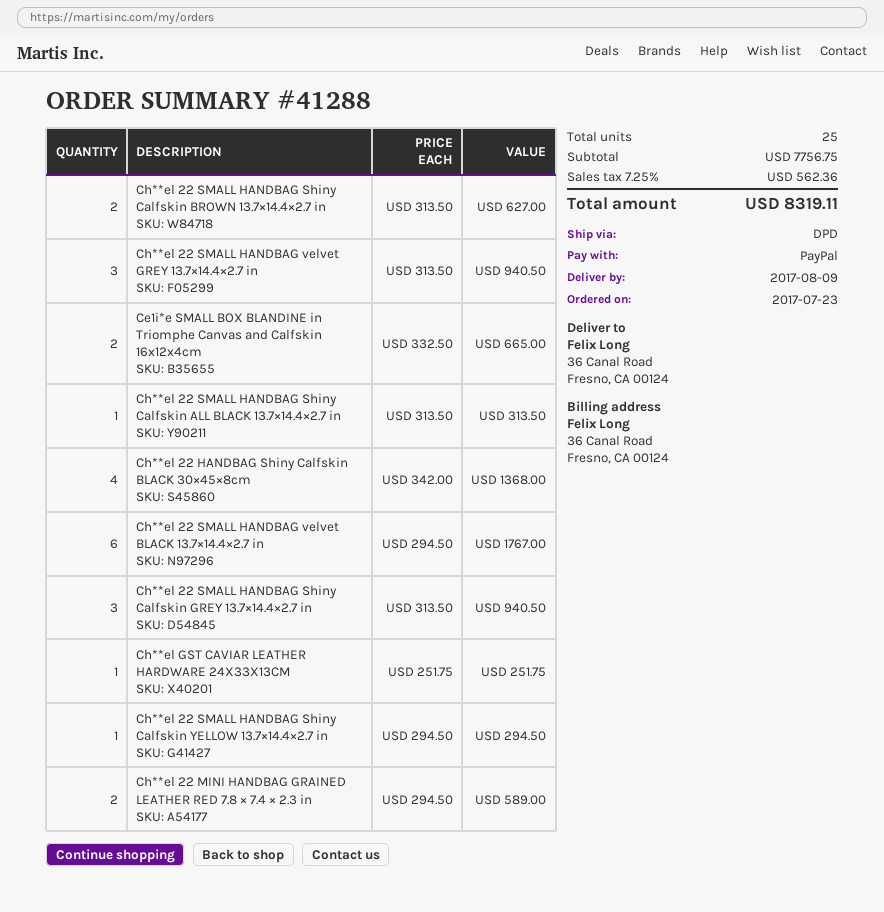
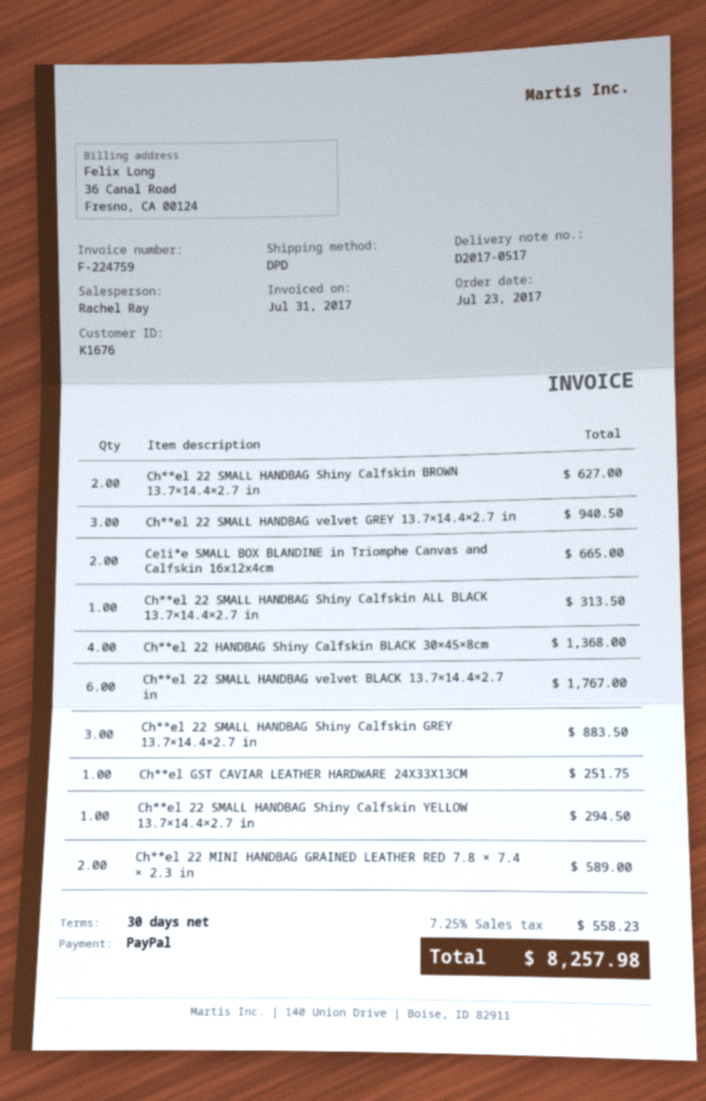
Ch**el 22 SMALL HANDBAG Shiny Calfskin GREY 13.7×14.4×2.7 in: 3 for 940.50 -> 3 for 883.50
tax: 7.25% = 562.36 -> 7.25% = 558.23
total: 8319.11 -> 8257.98

